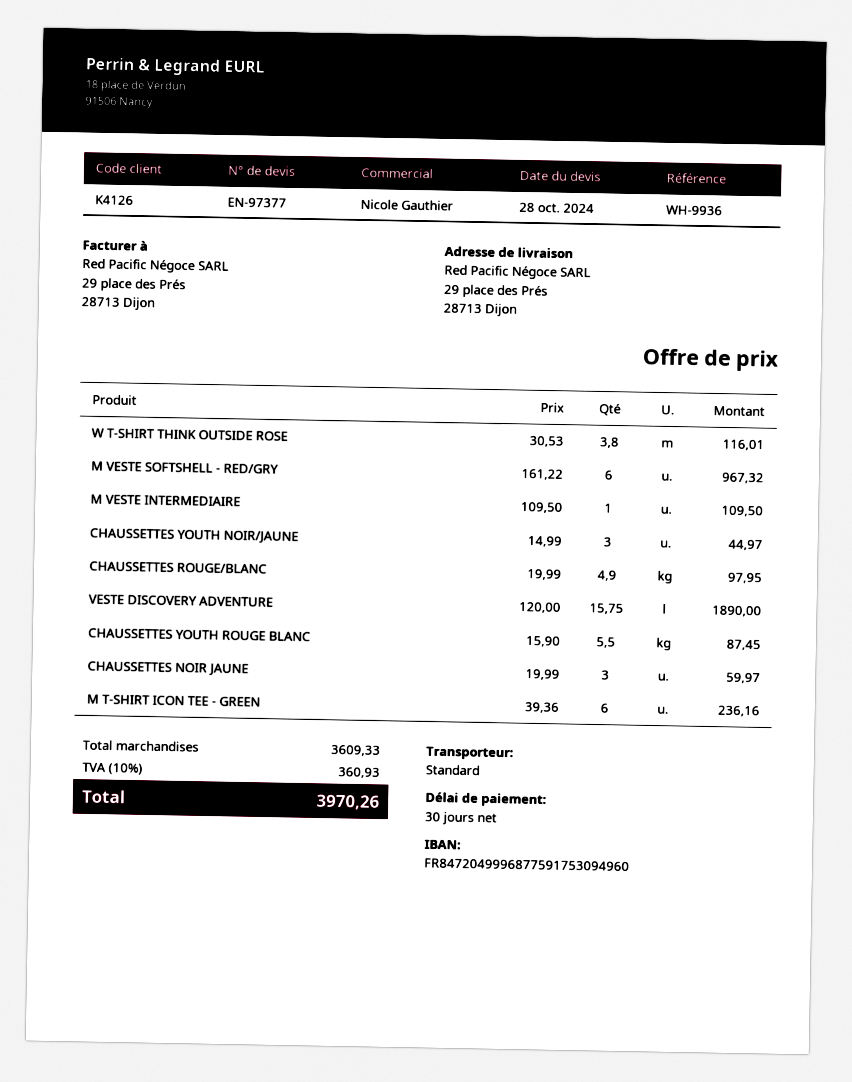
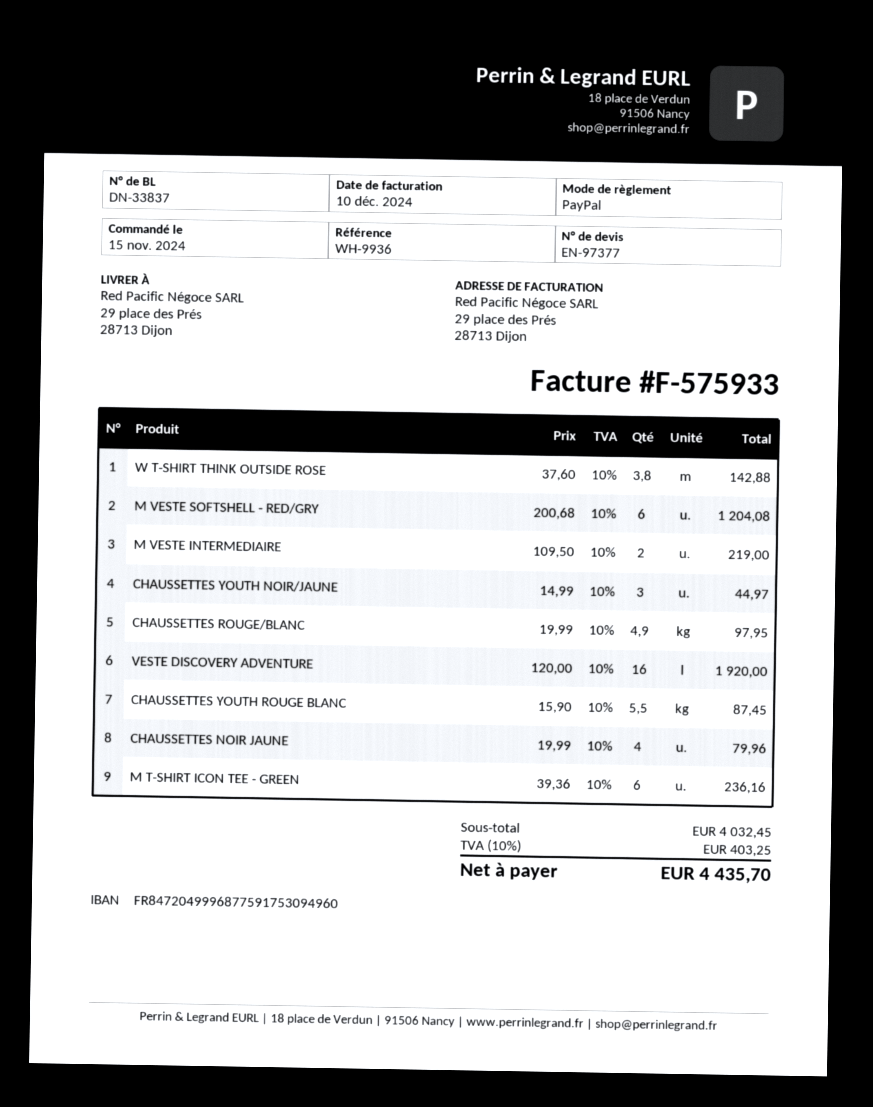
W T-SHIRT THINK OUTSIDE ROSE: 3.8 x 30.53 = 116.01 -> 3.8 x 37.60 = 142.88
M VESTE SOFTSHELL - RED/GRY: 6 x 161.22 = 967.32 -> 6 x 200.68 = 1204.08
M VESTE INTERMEDIAIRE: 1 x 109.50 = 109.50 -> 2 x 109.50 = 219.00
VESTE DISCOVERY ADVENTURE: 15.75 x 120.00 = 1890.00 -> 16 x 120.00 = 1920.00
CHAUSSETTES NOIR JAUNE: 3 x 19.99 = 59.97 -> 4 x 19.99 = 79.96
subtotal: 3609.33 -> 4032.45
tax: 10% = 360.93 -> 10% = 403.25
total: 3970.26 -> 4435.70

